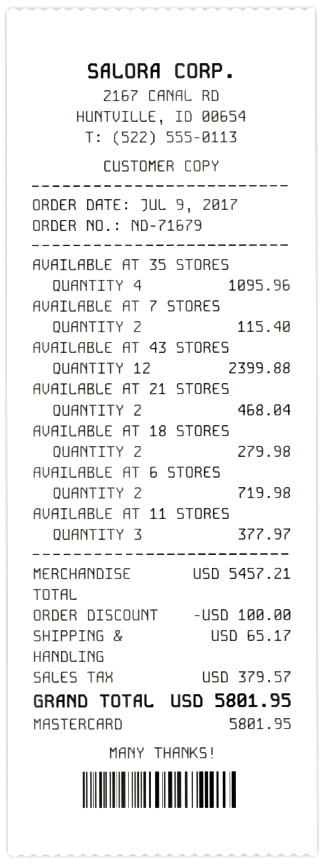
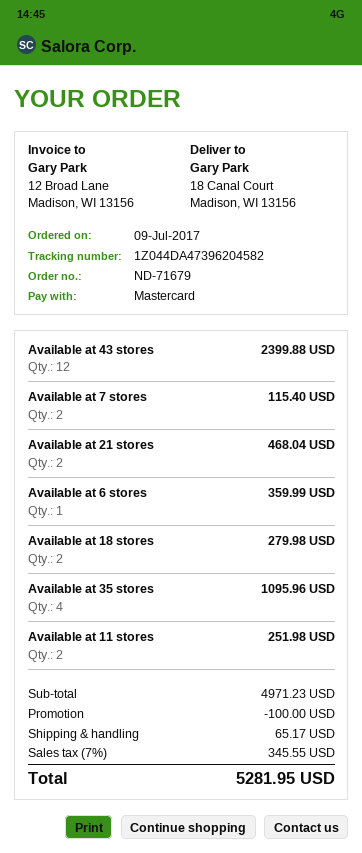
AVAILABLE AT 6 STORES: 2 for 719.98 -> 1 for 359.99
AVAILABLE AT 11 STORES: 3 for 377.97 -> 2 for 251.98
subtotal: 5457.21 -> 4971.23
tax: 379.57 -> 345.55
total: 5801.95 -> 5281.95

